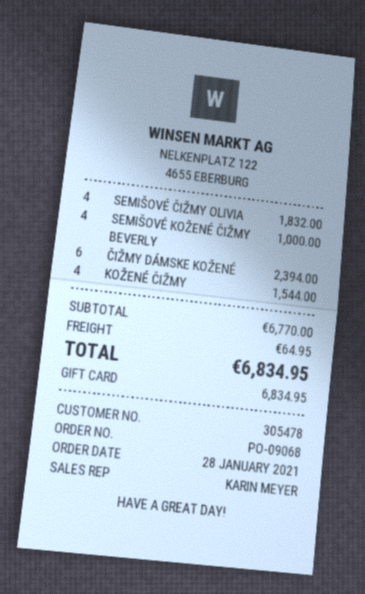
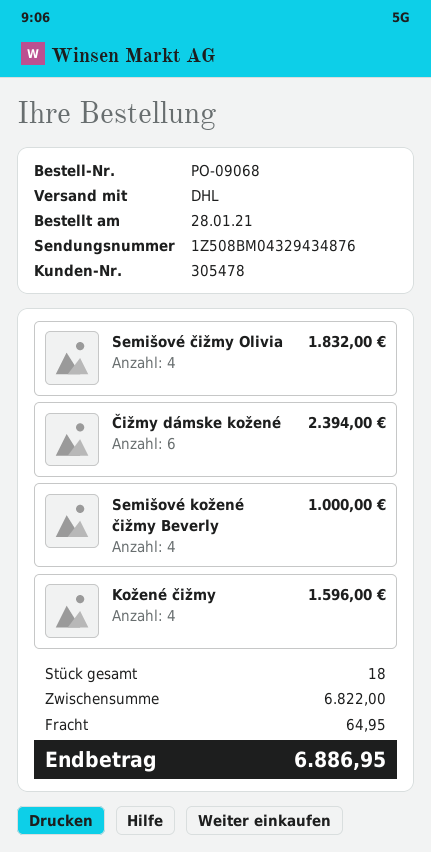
KOŽENÉ ČIŽMY: 4 for 1544.00 -> 4 for 1596.00
subtotal: 6770.00 -> 6822.00
total: 6834.95 -> 6886.95

